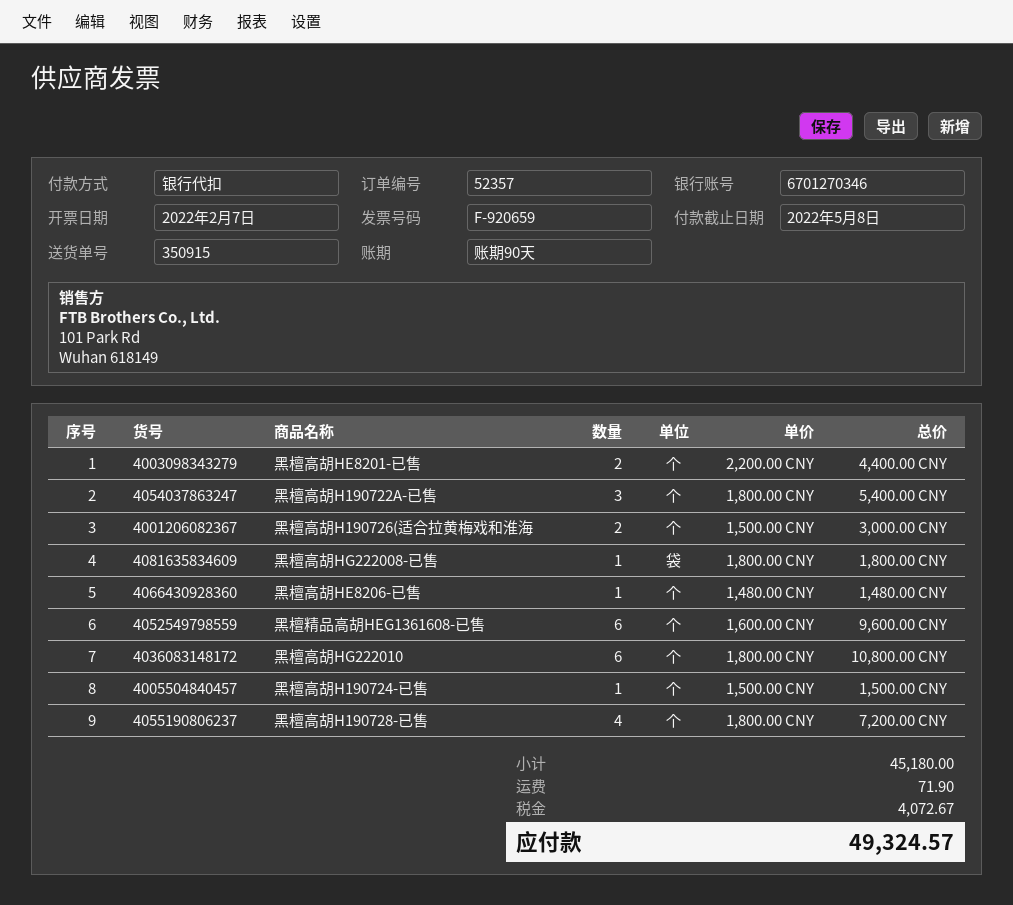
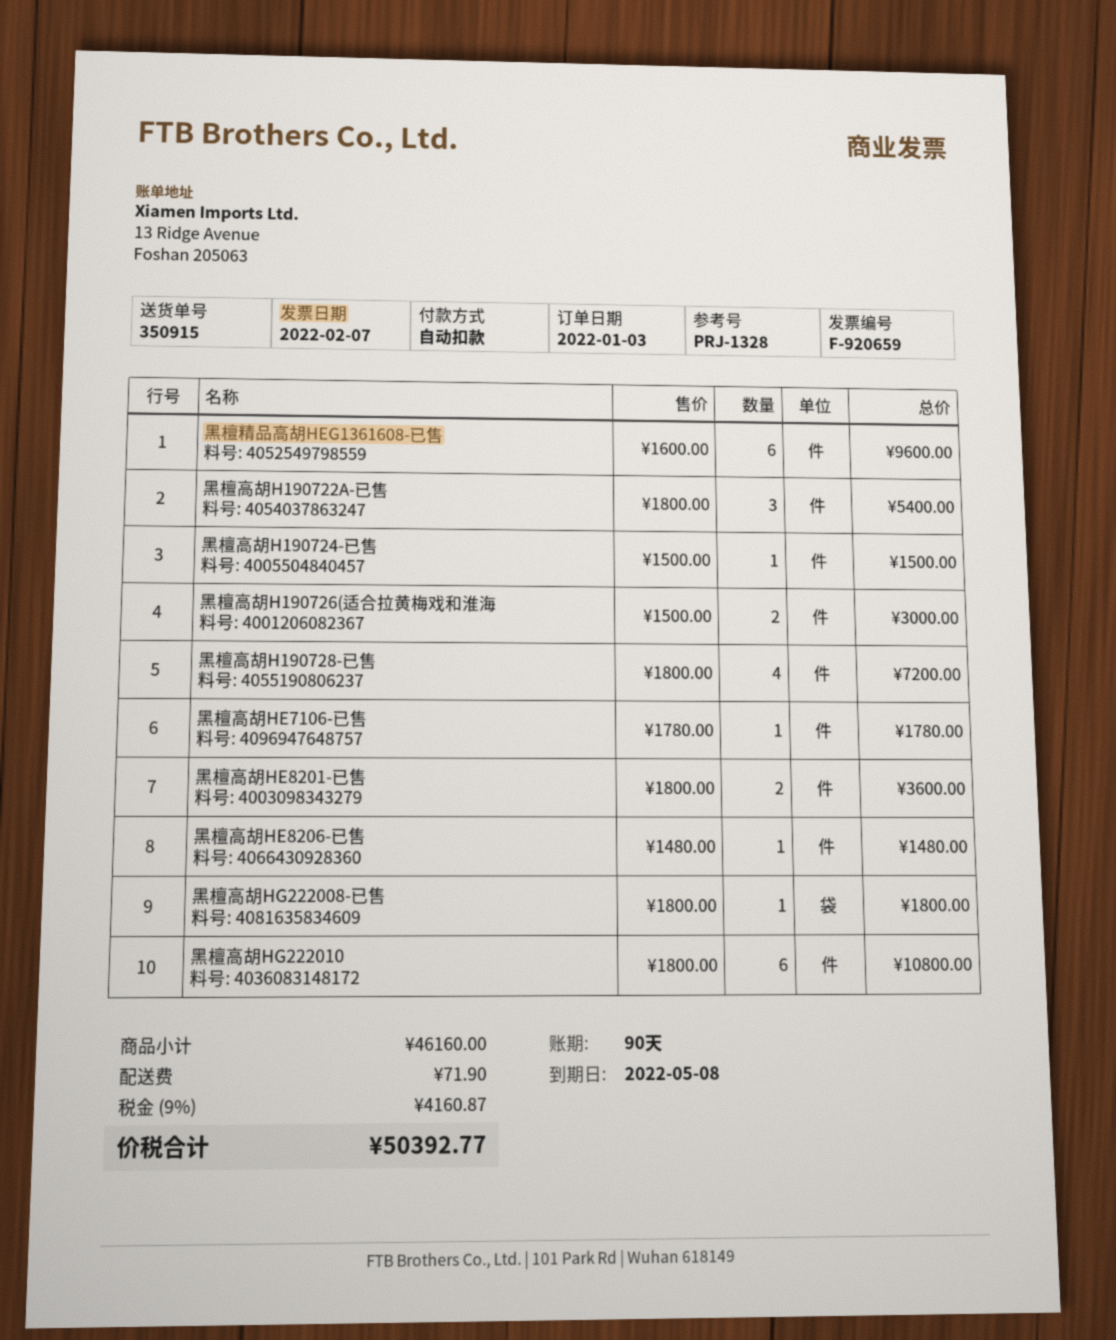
黑檀高胡HE8201-已售: 2 x 2200.00 = 4400.00 -> 2 x 1800.00 = 3600.00
黑檀高胡HE7106-已售: none -> 1 x 1780.00 = 1780.00
subtotal: 45180.00 -> 46160.00
tax: 4072.67 -> 4160.87
total: 49324.57 -> 50392.77

